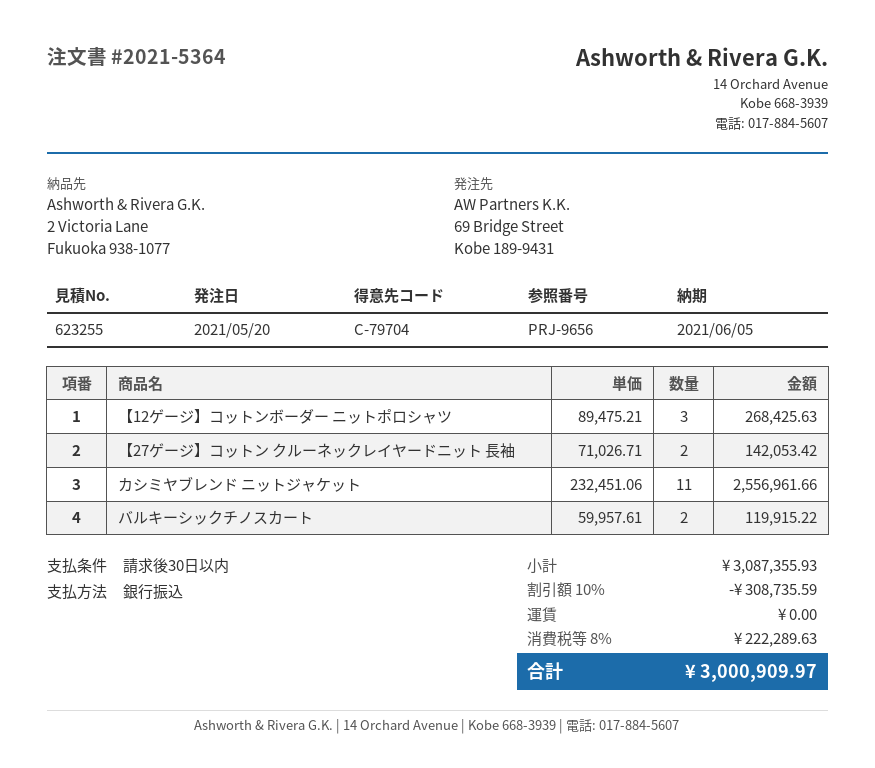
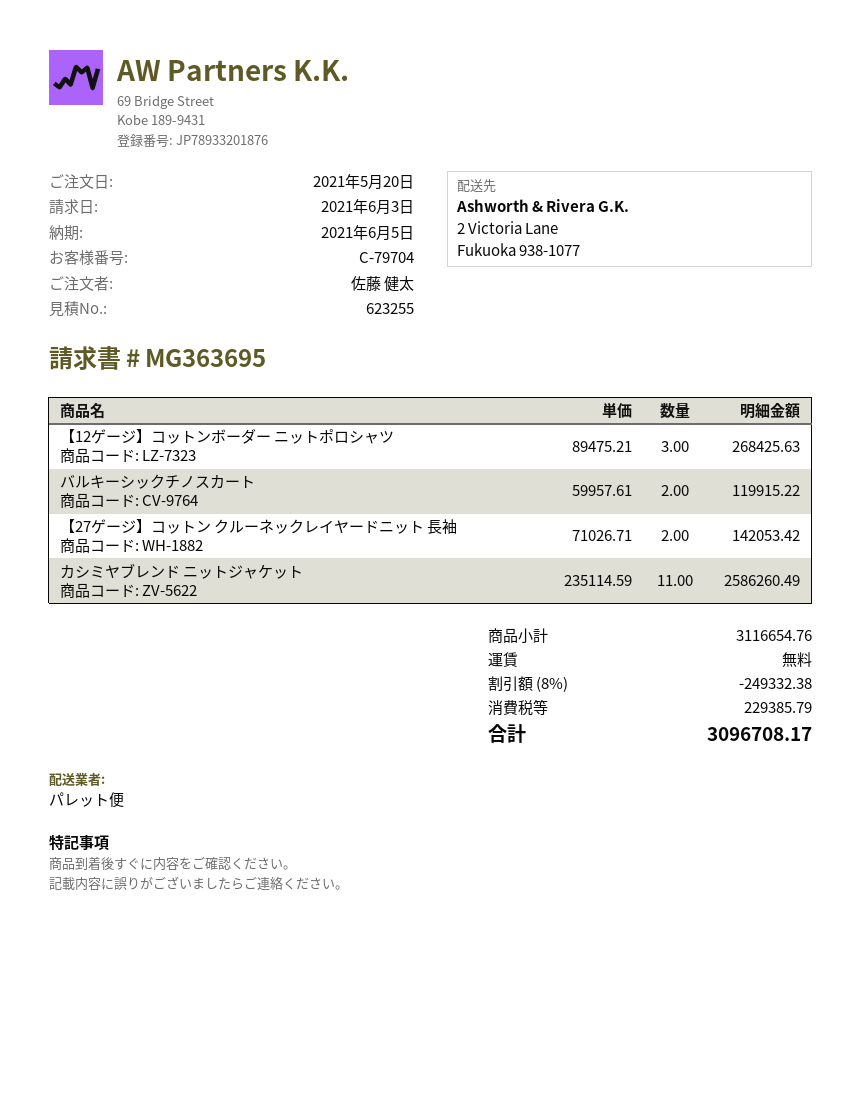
カシミヤブレンド ニットジャケット: 11 x 232451.06 = 2556961.66 -> 11 x 235114.59 = 2586260.49
subtotal: 3087355.93 -> 3116654.76
discount: 10% = 308735.59 -> 8% = 249332.38
tax: 222289.63 -> 229385.79
total: 3000909.97 -> 3096708.17

